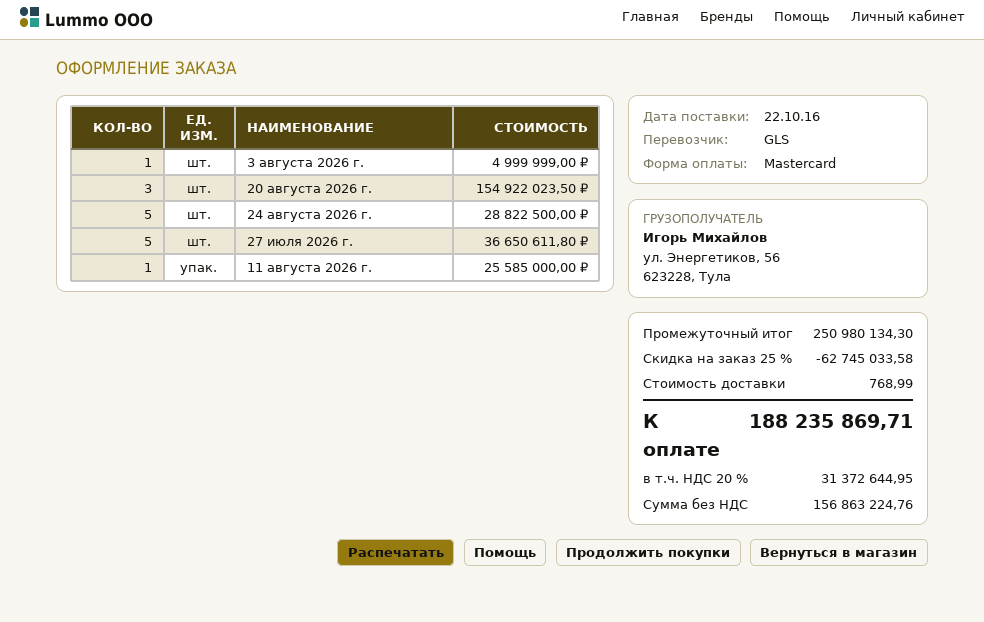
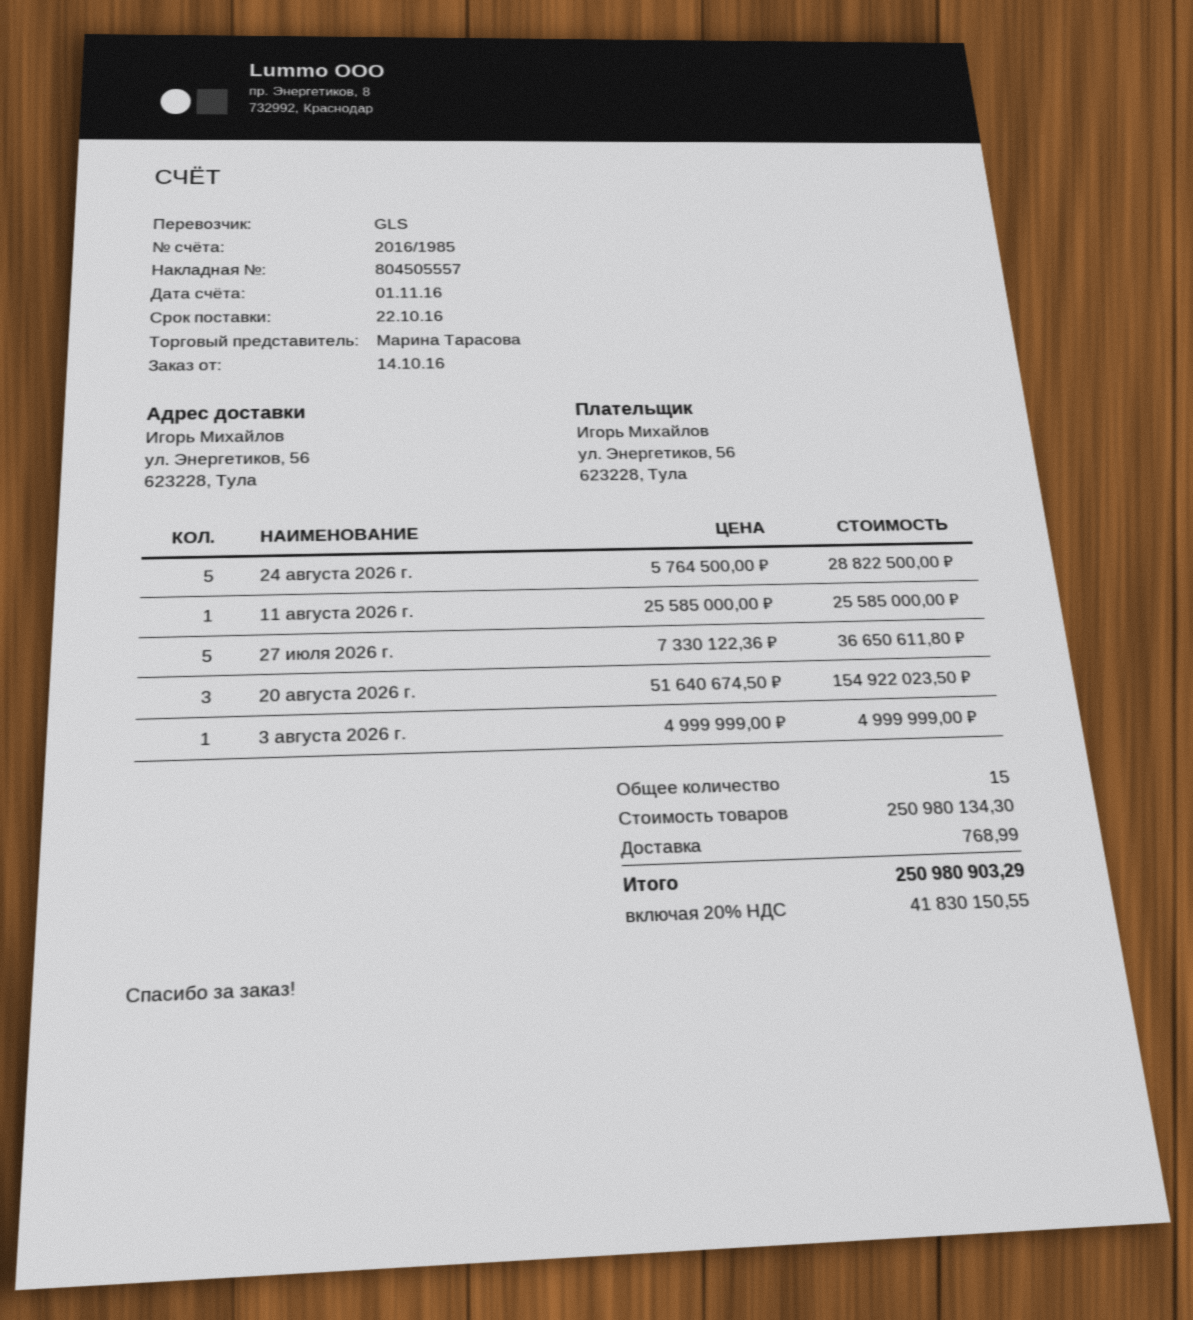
discount: 25% = 62745033.58 -> none
tax: 20% = 31372644.95 -> 20% = 41830150.55
total: 188235869.71 -> 250980903.29

